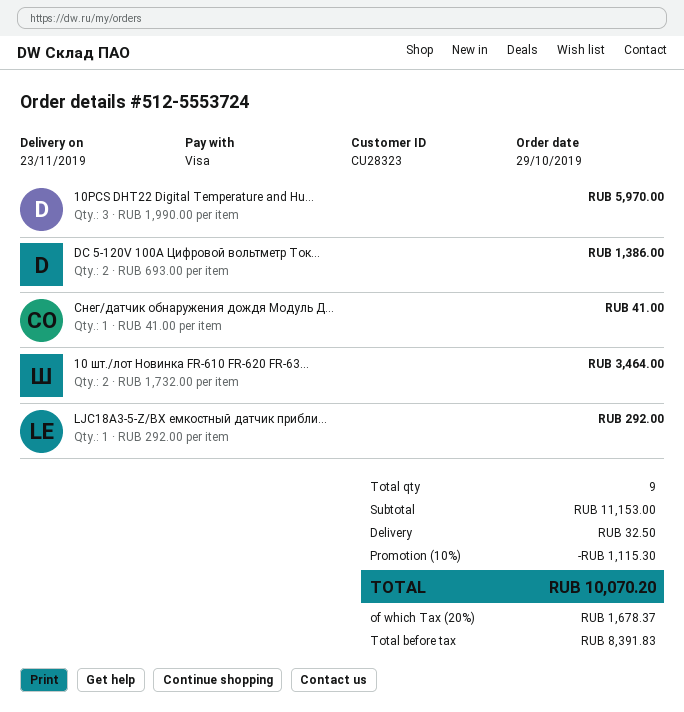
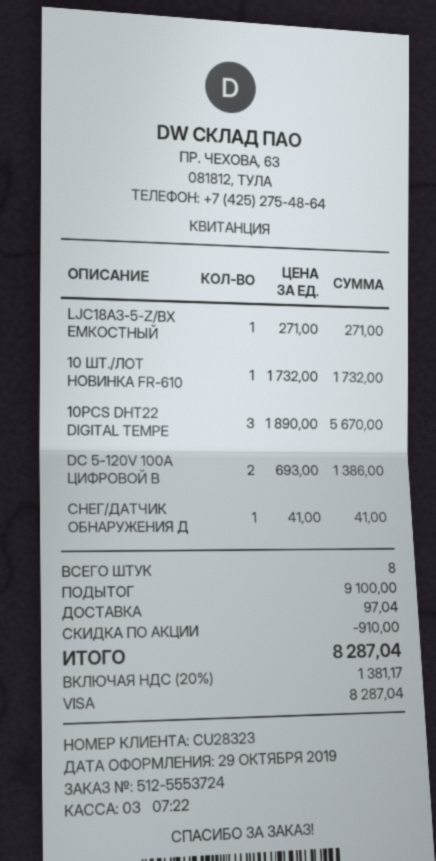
10PCS DHT22 Digital Temperature and Hu...: 3 x 1990.00 = 5970.00 -> 3 x 1890.00 = 5670.00
10 шт./лот Новинка FR-610 FR-620 FR-63...: 2 x 1732.00 = 3464.00 -> 1 x 1732.00 = 1732.00
LJC18A3-5-Z/BX емкостный датчик прибли...: 1 x 292.00 = 292.00 -> 1 x 271.00 = 271.00
total quantity: 9 -> 8
subtotal: 11153.00 -> 9100.00
discount: 1115.30 -> 910.00
shipping: 32.50 -> 97.04
tax: 20% = 1678.37 -> 20% = 1381.17
total: 10070.20 -> 8287.04

